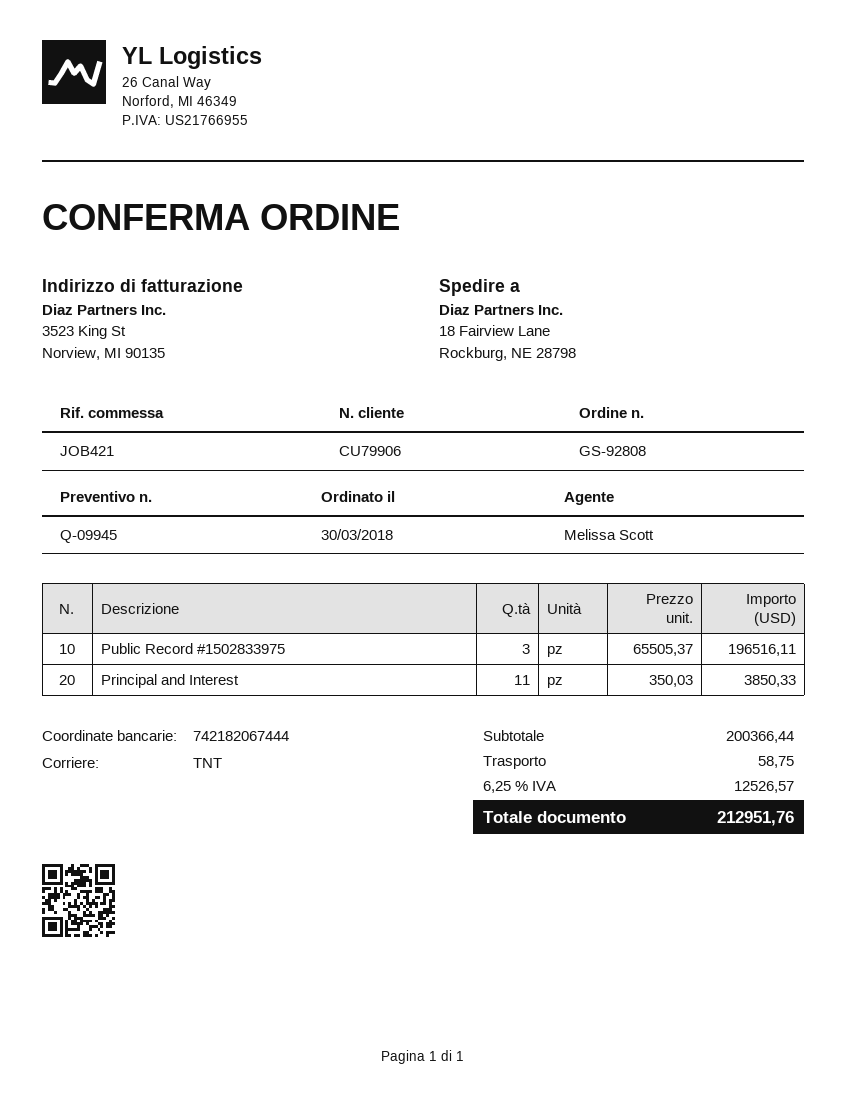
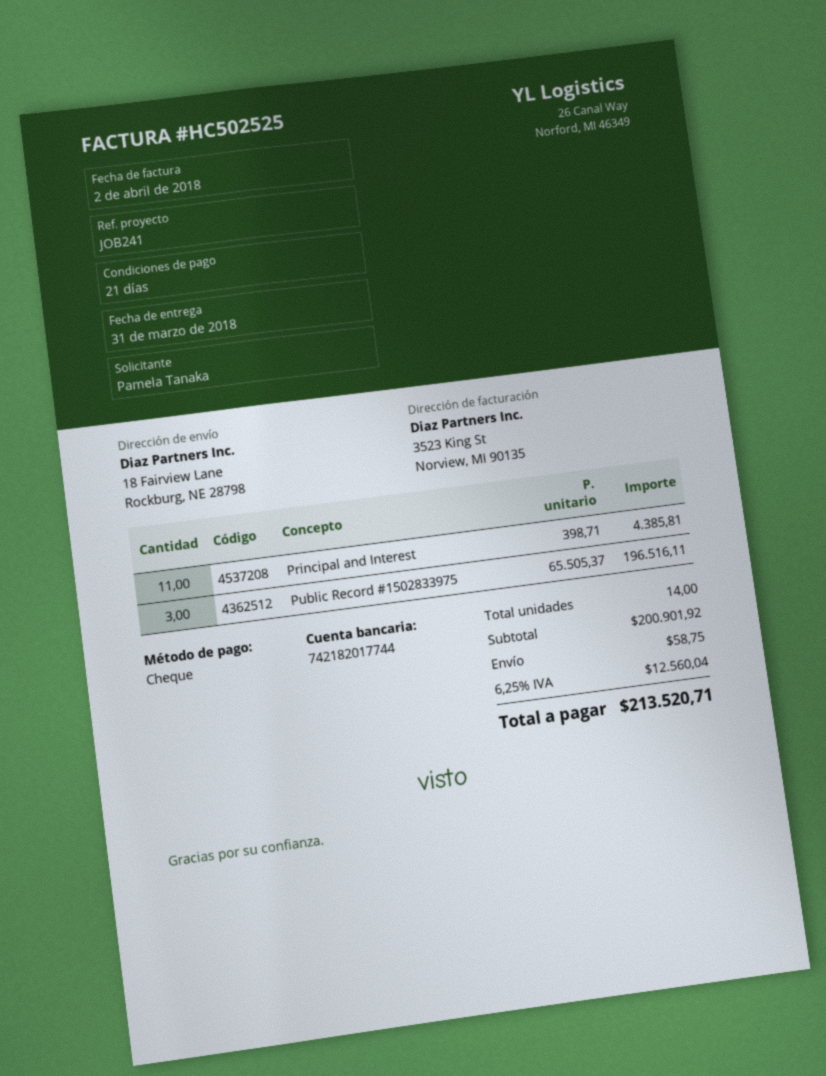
reference: JOB421 -> JOB241
bank account: 742182067444 -> 742182017744
Principal and Interest: 11 x 350.03 = 3850.33 -> 11 x 398.71 = 4385.81
subtotal: 200366.44 -> 200901.92
tax: 6.25% = 12526.57 -> 6.25% = 12560.04
total: 212951.76 -> 213520.71

